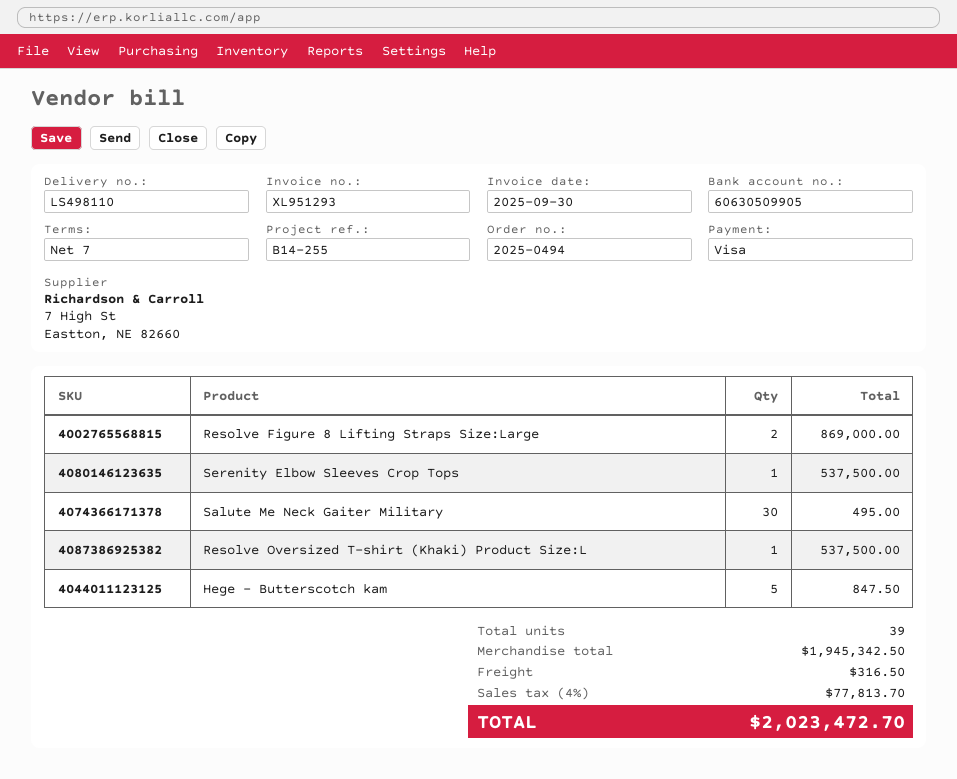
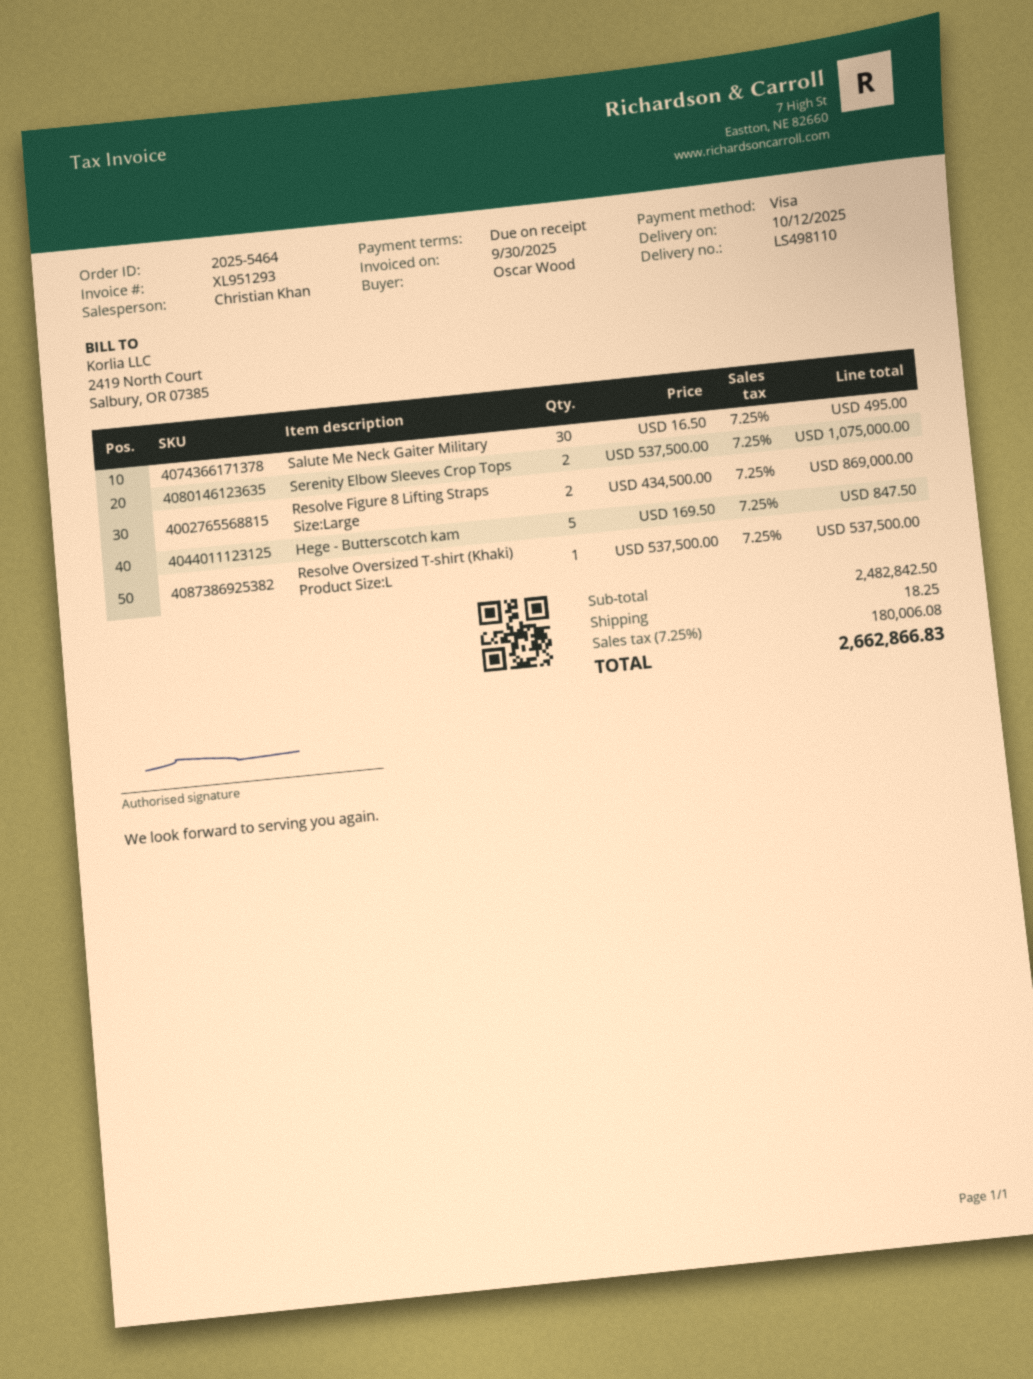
order number: 2025-0494 -> 2025-5464
payment terms: 7 days -> on receipt
Serenity Elbow Sleeves Crop Tops: 1 for 537500.00 -> 2 for 1075000.00
subtotal: 1945342.50 -> 2482842.50
shipping: 316.50 -> 18.25
tax: 4% = 77813.70 -> 7.25% = 180006.08
total: 2023472.70 -> 2662866.83

